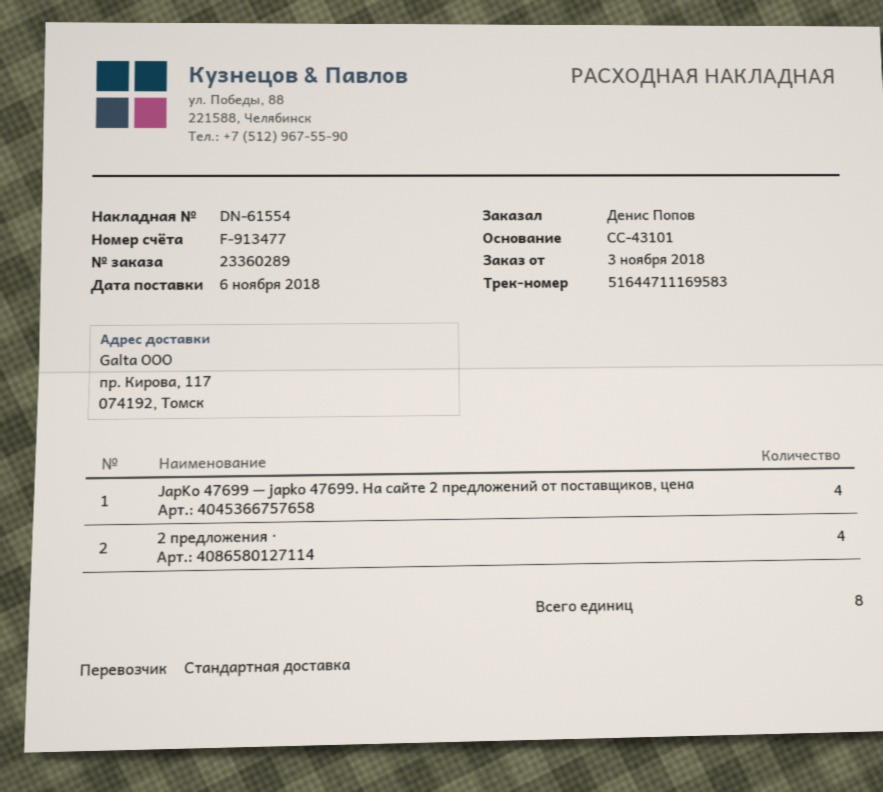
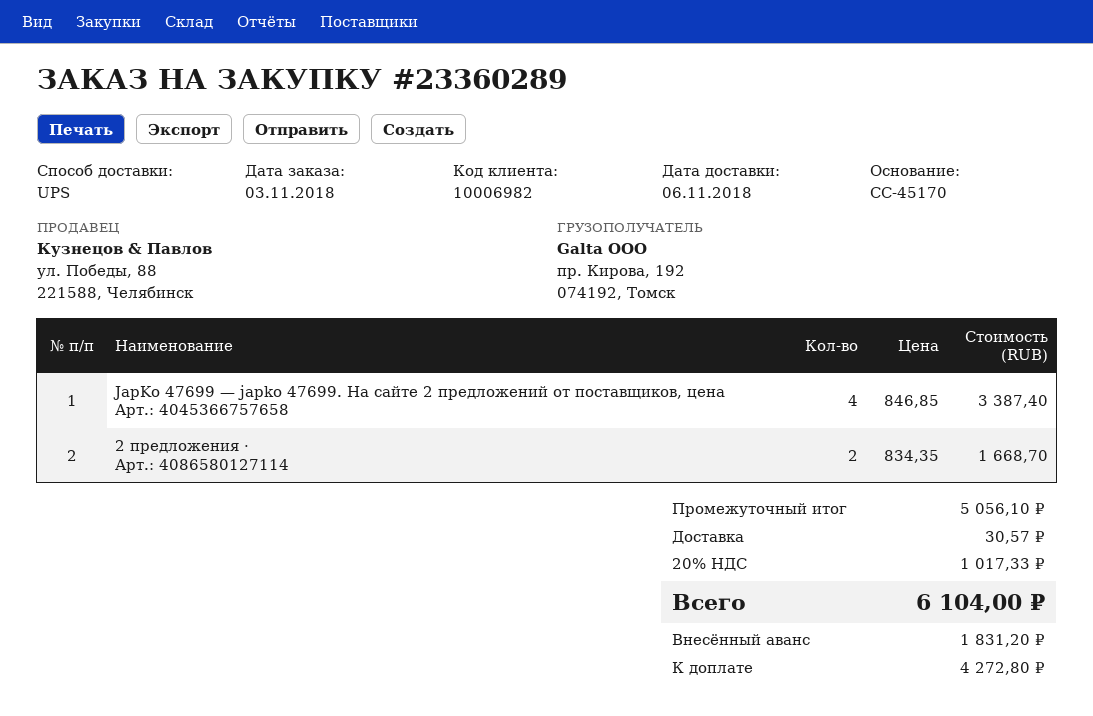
reference: CC-43101 -> CC-45170
shipping method: standard -> UPS
ship to: пр. Кирова, 117, 074192, Томск -> пр. Кирова, 192, 074192, Томск
2 предложения ·: 4 -> 2

